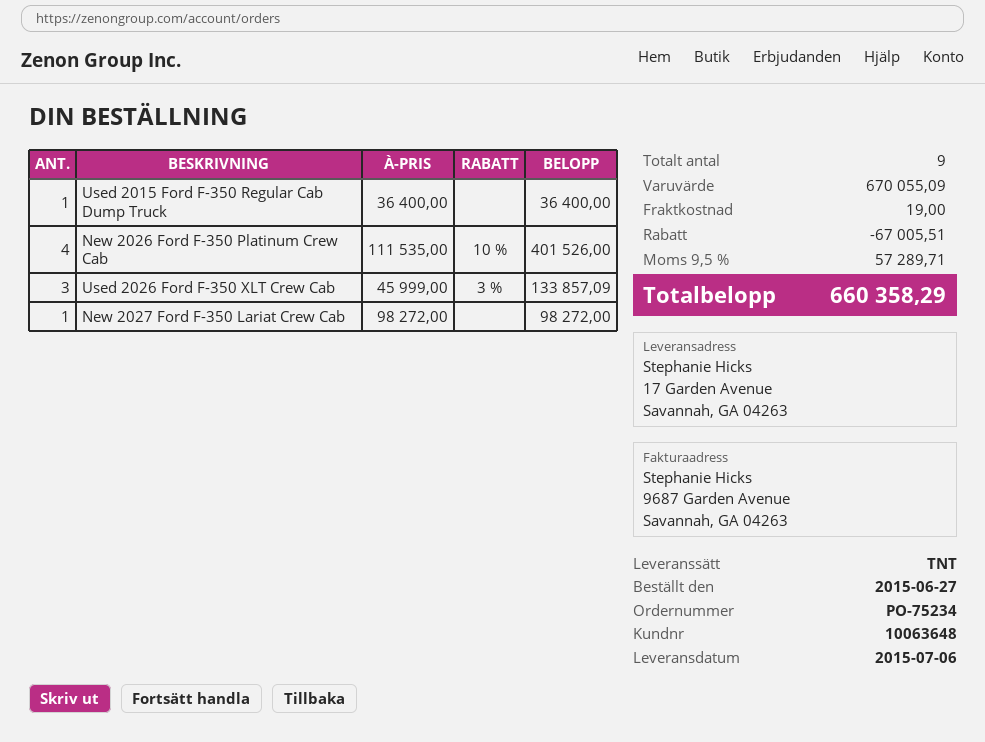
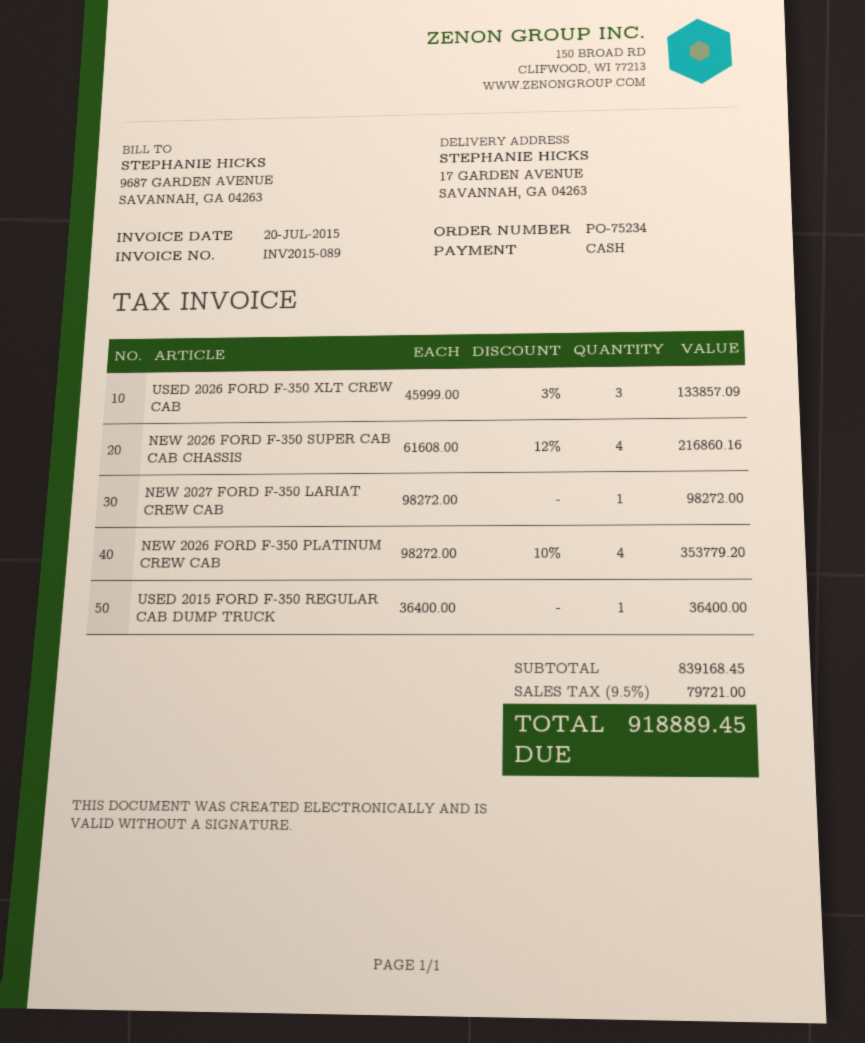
New 2026 Ford F-350 Platinum Crew Cab: 4 x 111535.00 - 10% = 401526.00 -> 4 x 98272.00 - 10% = 353779.20
NEW 2026 FORD F-350 SUPER CAB CAB CHASSIS: none -> 4 x 61608.00 - 12% = 216860.16
subtotal: 670055.09 -> 839168.45
discount: 67005.51 -> none
shipping: 19.00 -> none
tax: 9.5% = 57289.71 -> 9.5% = 79721.00
total: 660358.29 -> 918889.45

